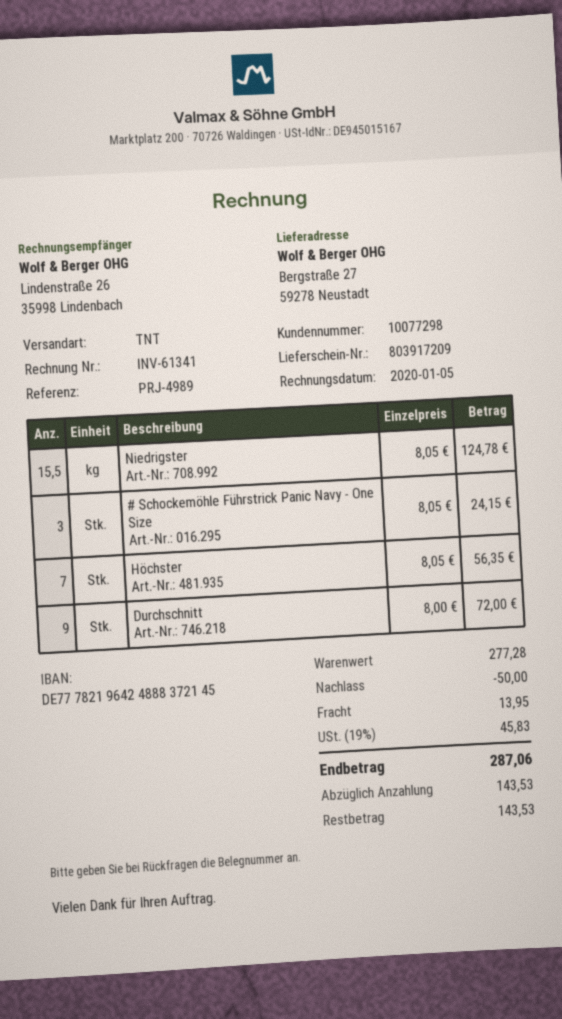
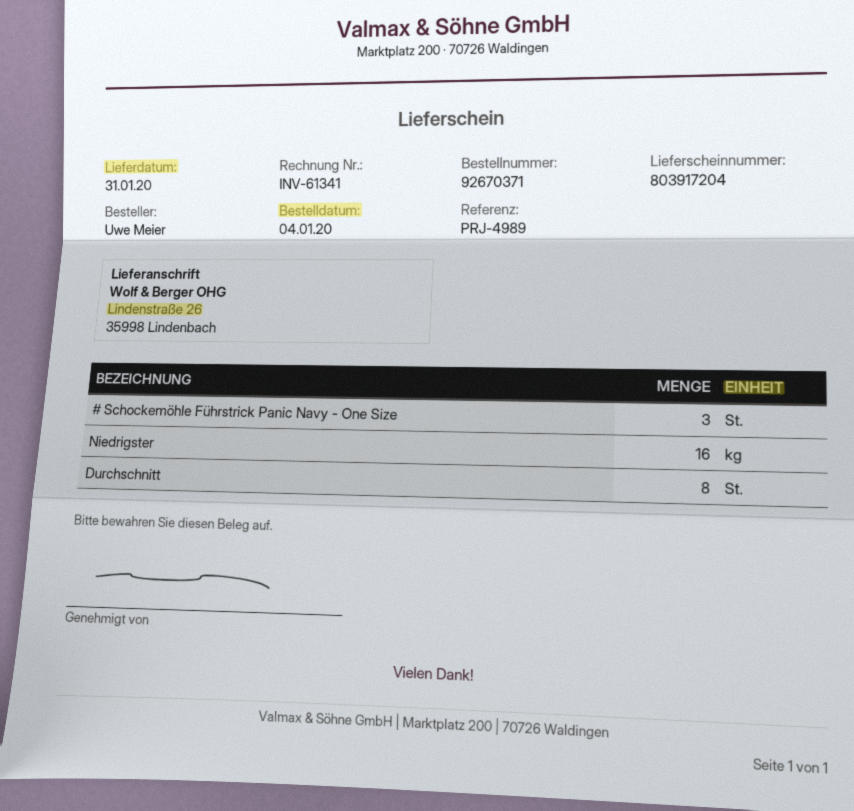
delivery note number: 803917209 -> 803917204
ship to: Bergstraße 27, 59278 Neustadt -> Lindenstraße 26, 35998 Lindenbach
Niedrigster: 15.5 -> 16
Höchster: 7 -> none
Durchschnitt: 9 -> 8

